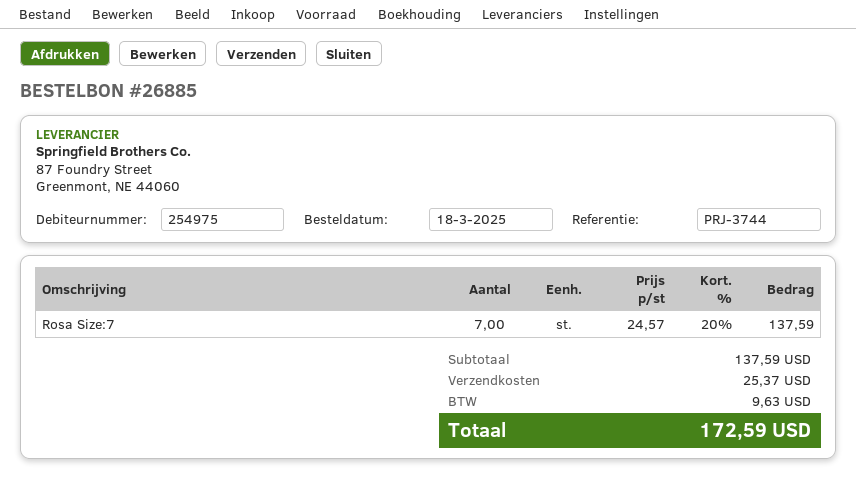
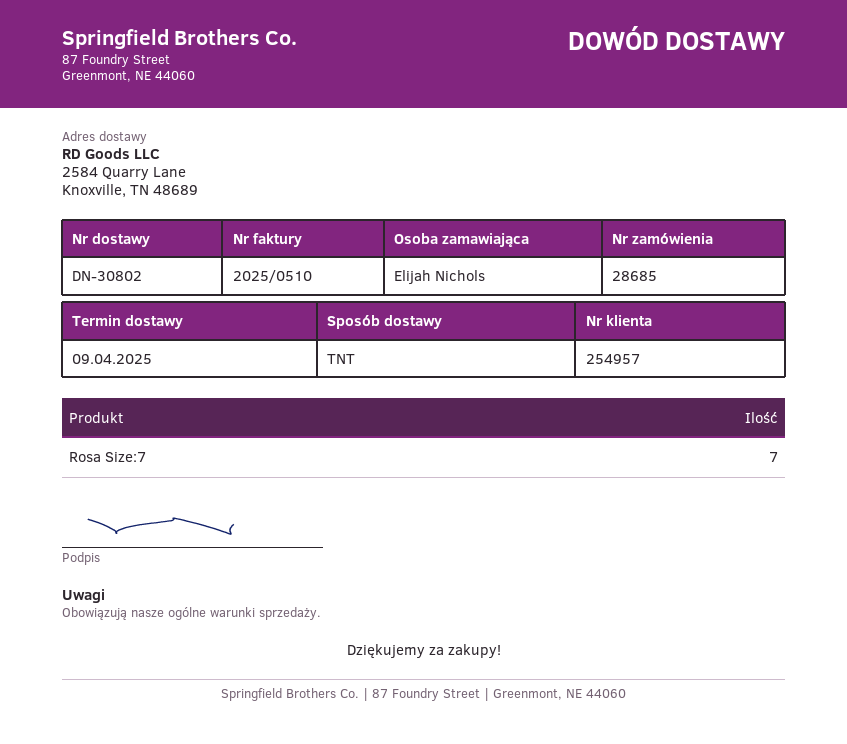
order number: 26885 -> 28685
customer number: 254975 -> 254957

